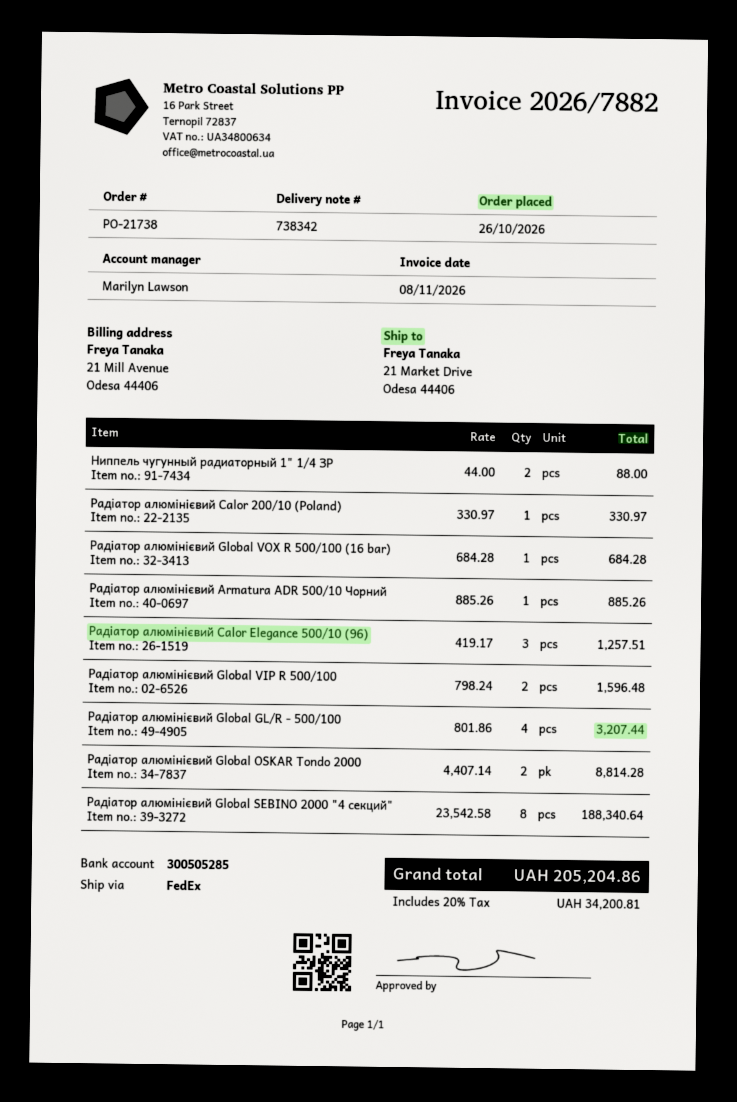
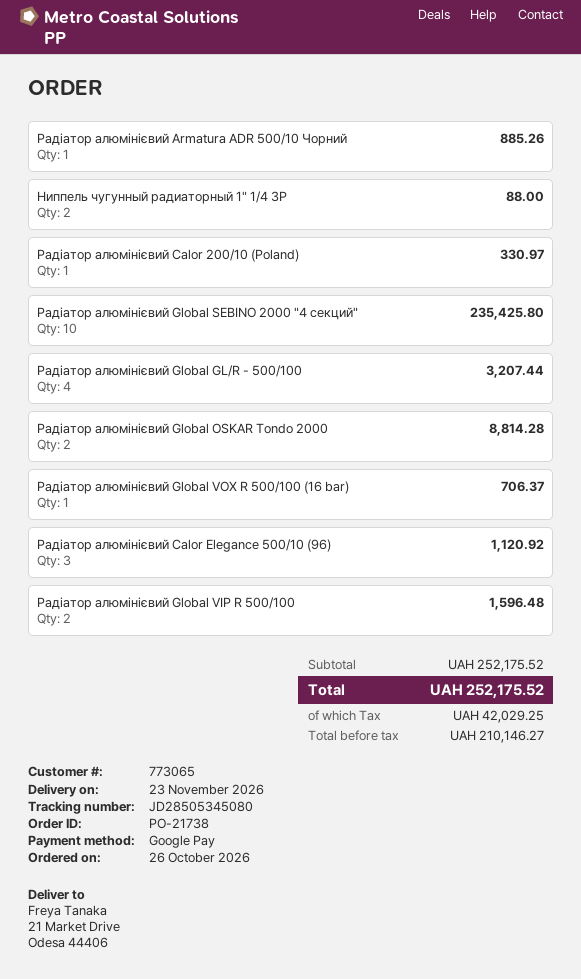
Радіатор алюмінієвий Global VOX R 500/100 (16 bar): 1 for 684.28 -> 1 for 706.37
Радіатор алюмінієвий Calor Elegance 500/10 (96): 3 for 1257.51 -> 3 for 1120.92
Радіатор алюмінієвий Global SEBINO 2000 "4 секций": 8 for 188340.64 -> 10 for 235425.80
tax: 34200.81 -> 42029.25
total: 205204.86 -> 252175.52

